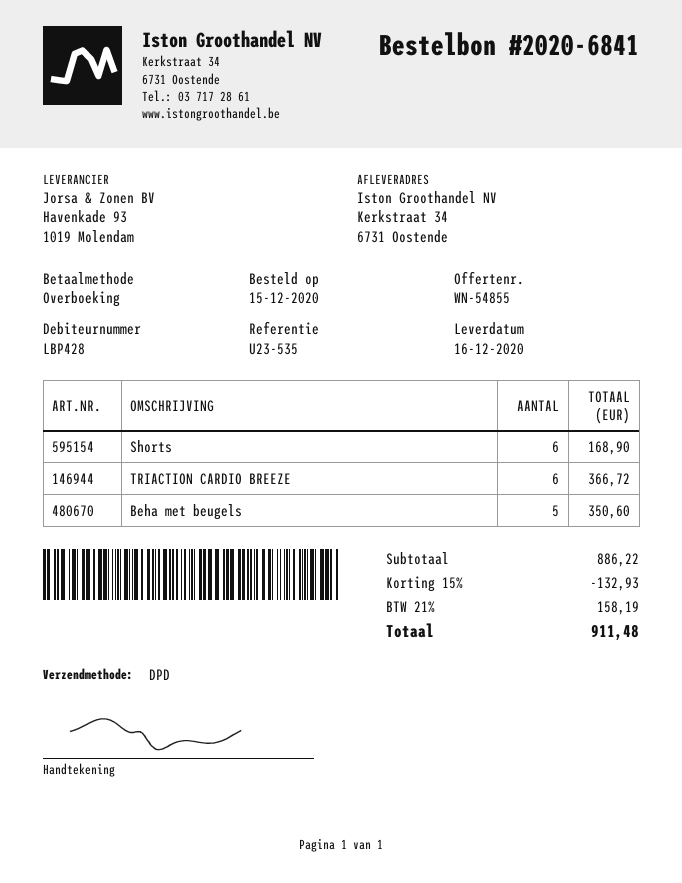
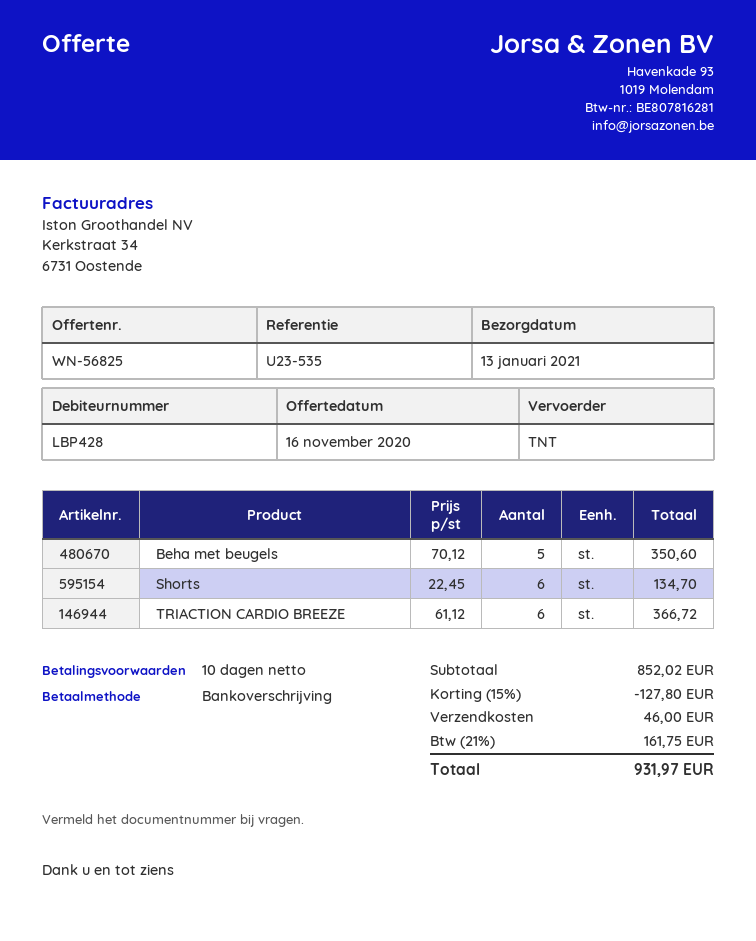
quote number: WN-54855 -> WN-56825
delivery date: 2020-12-16 -> 2021-01-13
shipping method: DPD -> TNT
Shorts: 6 for 168.90 -> 6 for 134.70
subtotal: 886.22 -> 852.02
discount: 15% = 132.93 -> 15% = 127.80
shipping: none -> 46.00
tax: 21% = 158.19 -> 21% = 161.75
total: 911.48 -> 931.97

